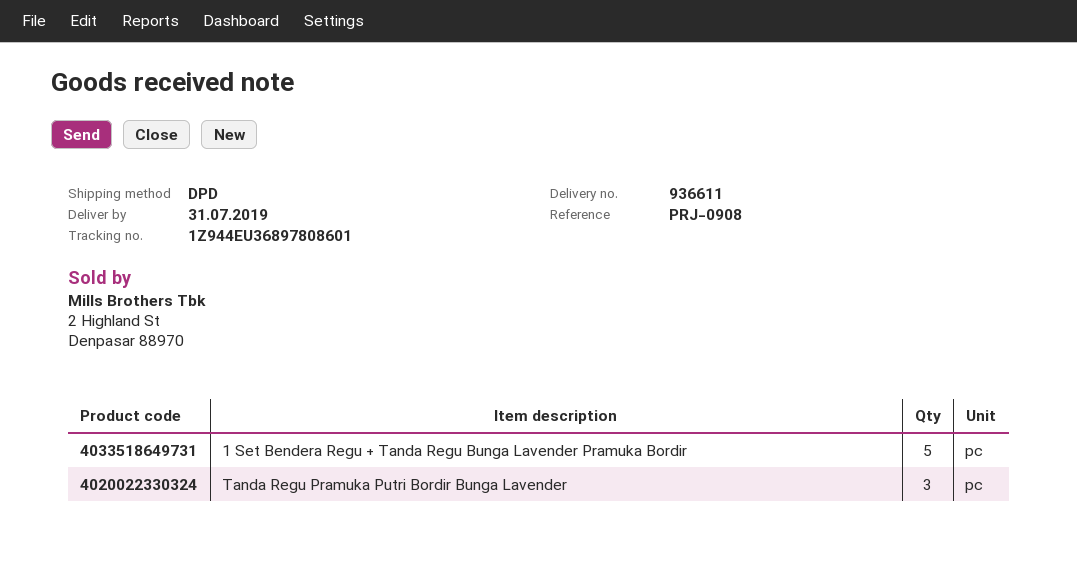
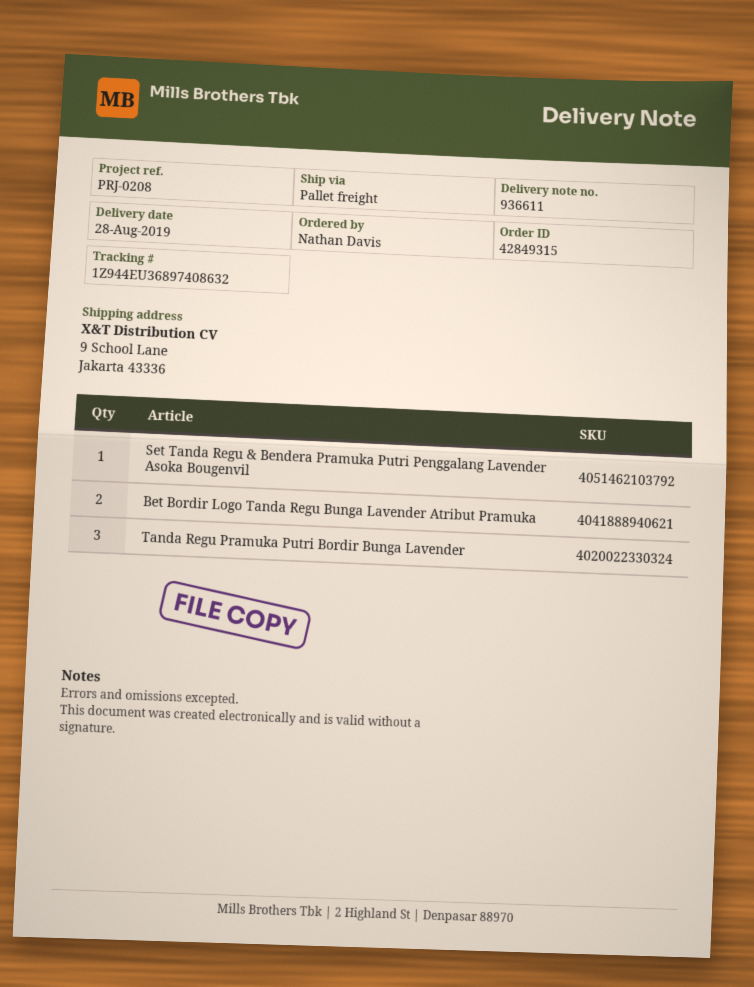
delivery date: 2019-07-31 -> 2019-08-28
reference: PRJ-0908 -> PRJ-0208
shipping method: DPD -> pallet freight
tracking number: 1Z944EU36897808601 -> 1Z944EU36897408632
1 Set Bendera Regu + Tanda Regu Bunga Lavender Pramuka Bordir: 5 -> none
Set Tanda Regu & Bendera Pramuka Putri Penggalang Lavender Asoka Bougenvil: none -> 1
Bet Bordir Logo Tanda Regu Bunga Lavender Atribut Pramuka: none -> 2

